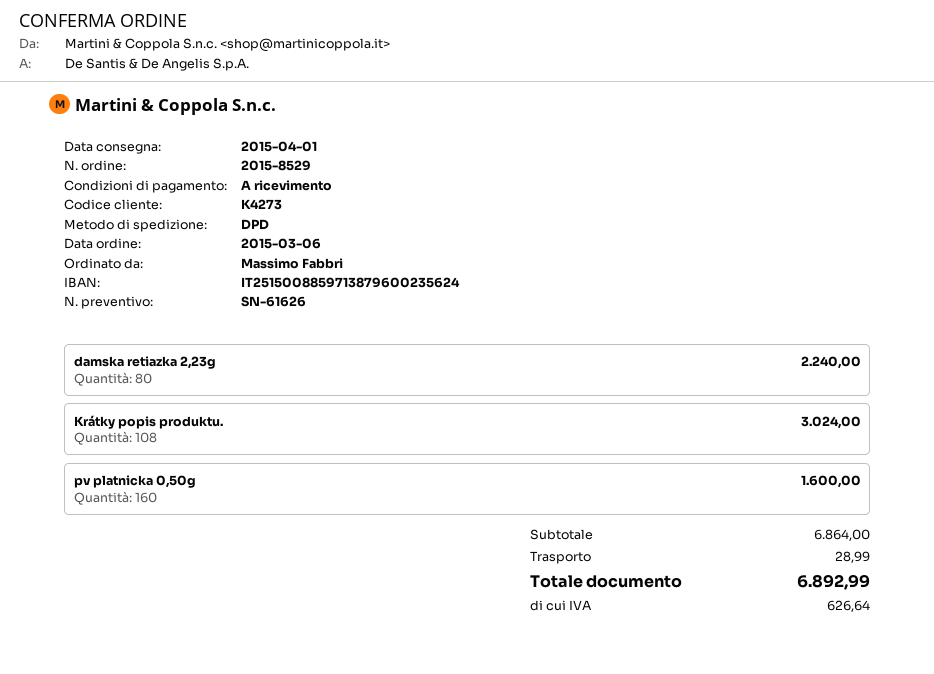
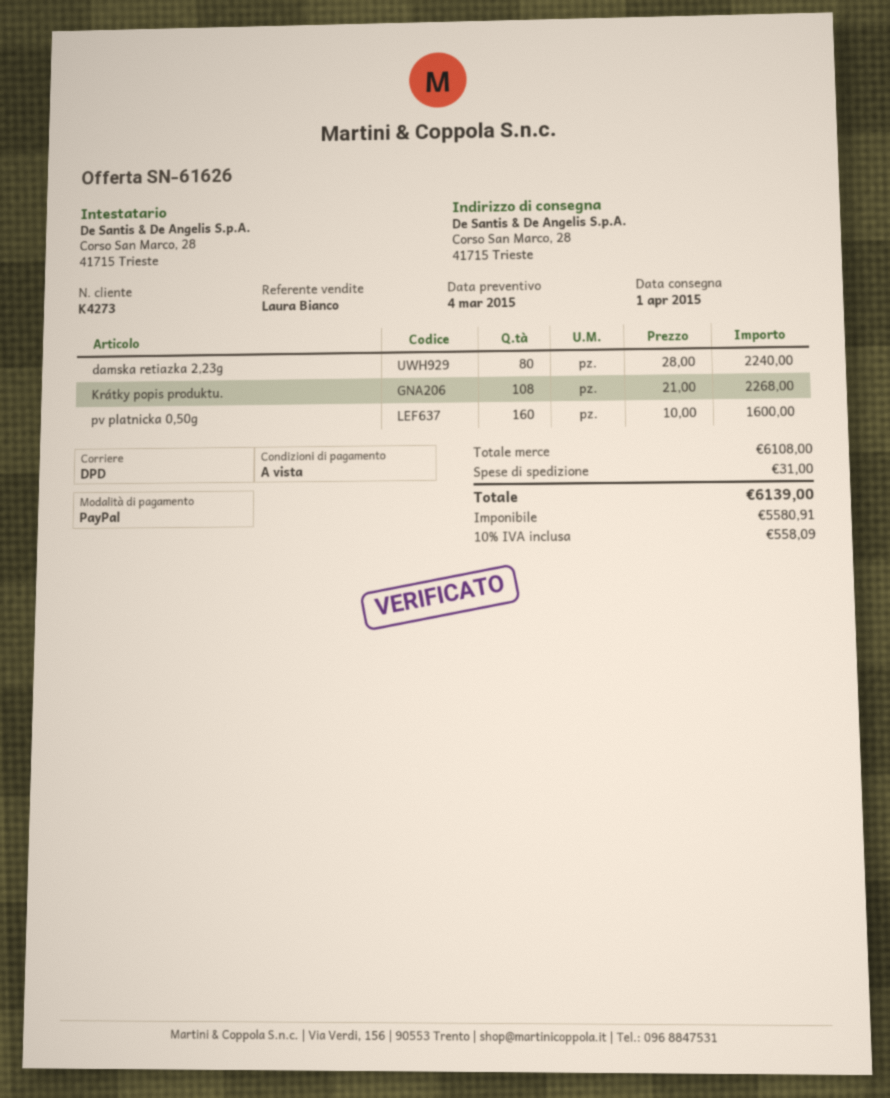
Krátky popis produktu.: 108 for 3024.00 -> 108 for 2268.00
subtotal: 6864.00 -> 6108.00
shipping: 28.99 -> 31.00
tax: 626.64 -> 558.09
total: 6892.99 -> 6139.00

